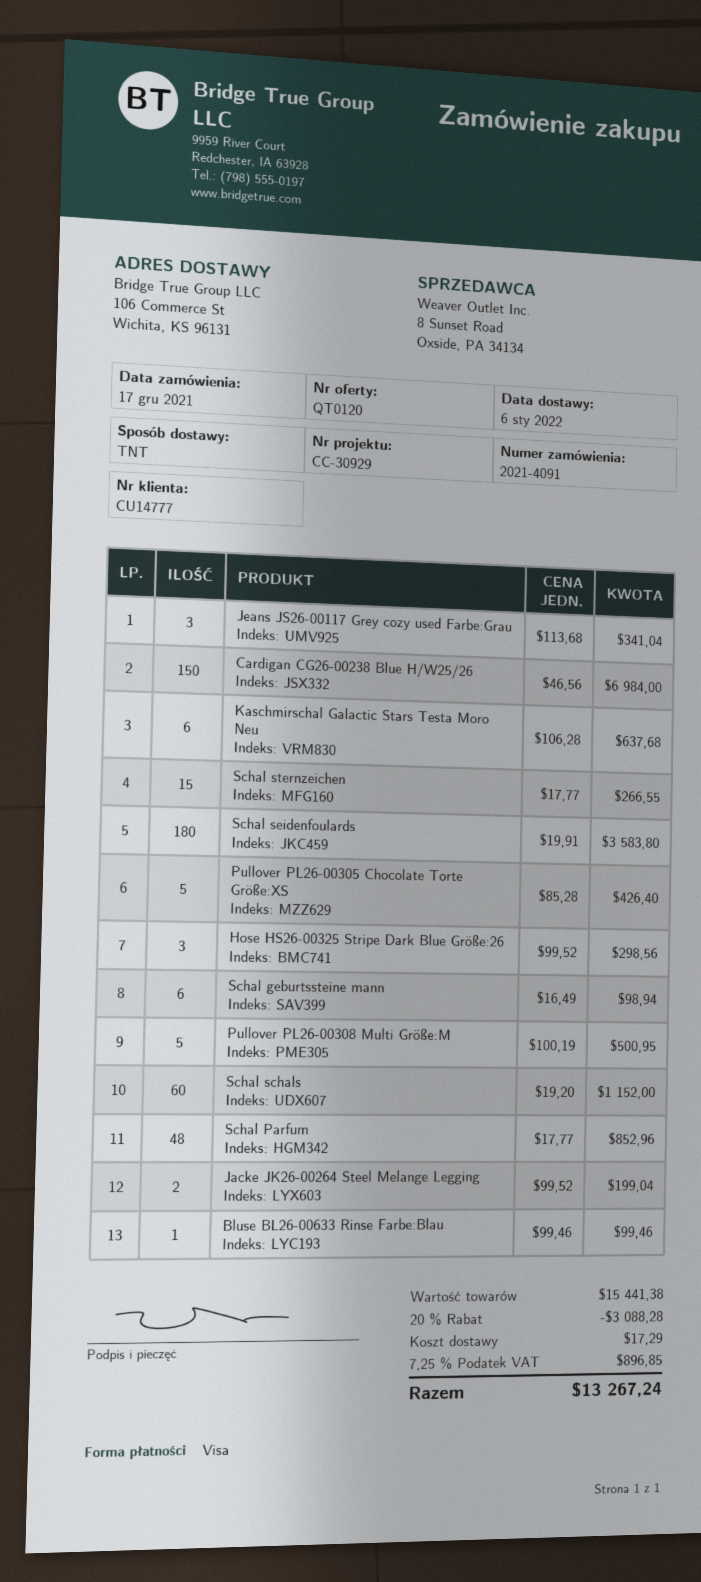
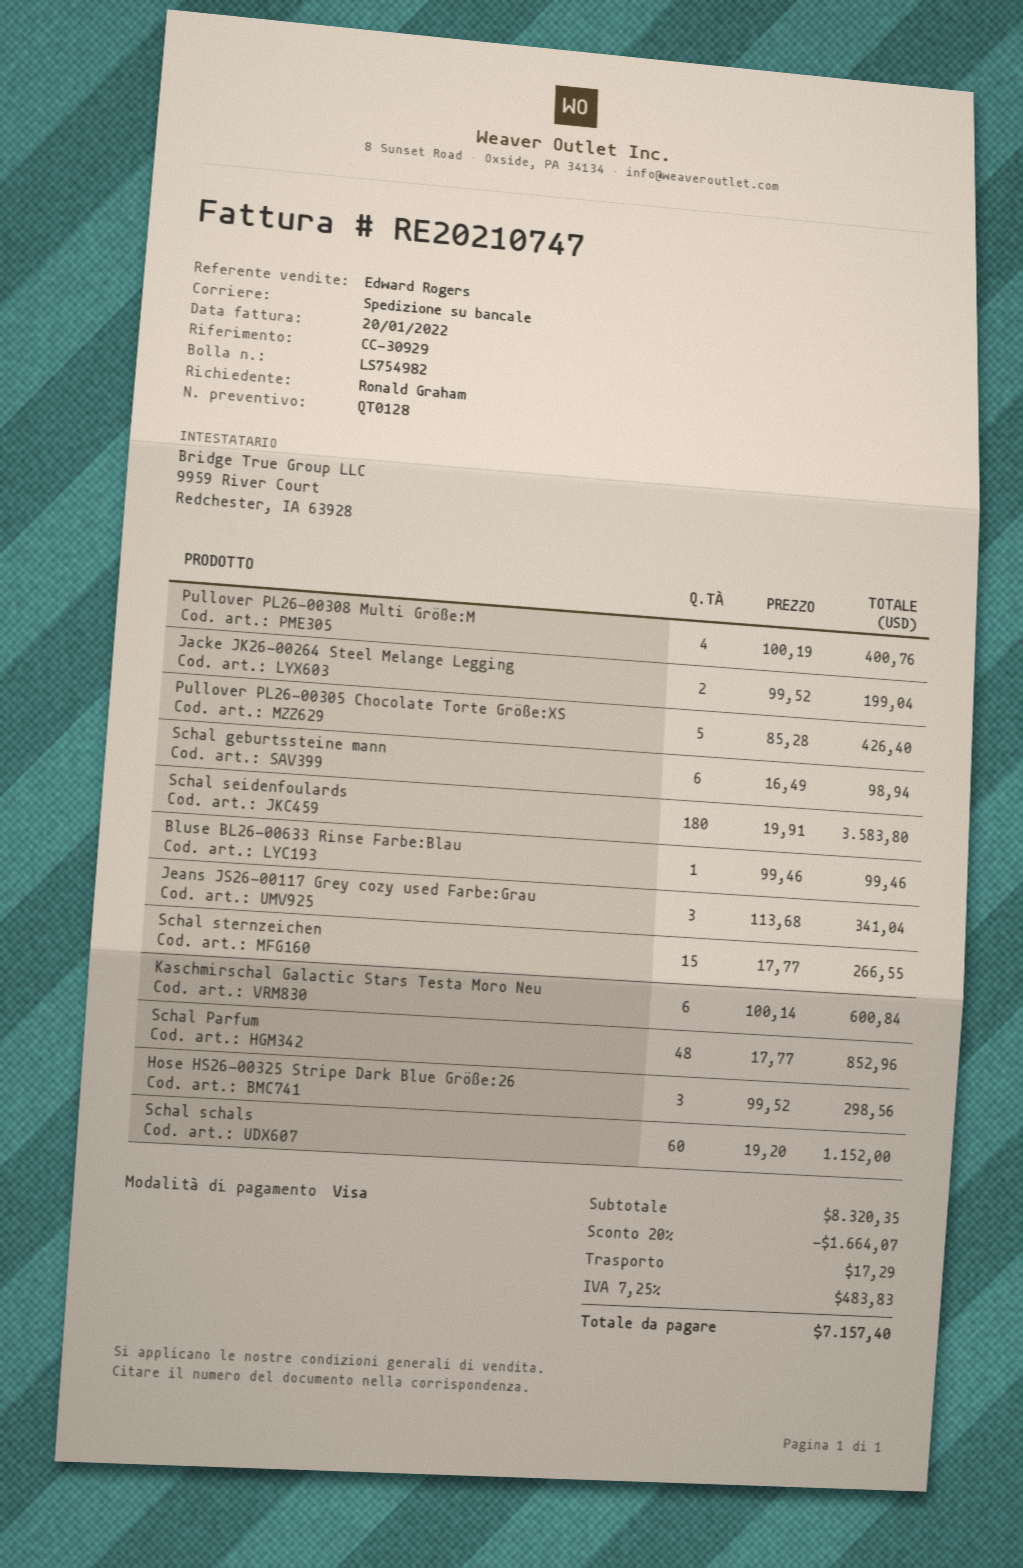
quote number: QT0120 -> QT0128
shipping method: TNT -> pallet freight
Cardigan CG26-00238 Blue H/W25/26: 150 x 46.56 = 6984.00 -> none
Kaschmirschal Galactic Stars Testa Moro Neu: 6 x 106.28 = 637.68 -> 6 x 100.14 = 600.84
Pullover PL26-00308 Multi Größe:M: 5 x 100.19 = 500.95 -> 4 x 100.19 = 400.76
subtotal: 15441.38 -> 8320.35
discount: 20% = 3088.28 -> 20% = 1664.07
tax: 7.25% = 896.85 -> 7.25% = 483.83
total: 13267.24 -> 7157.40

